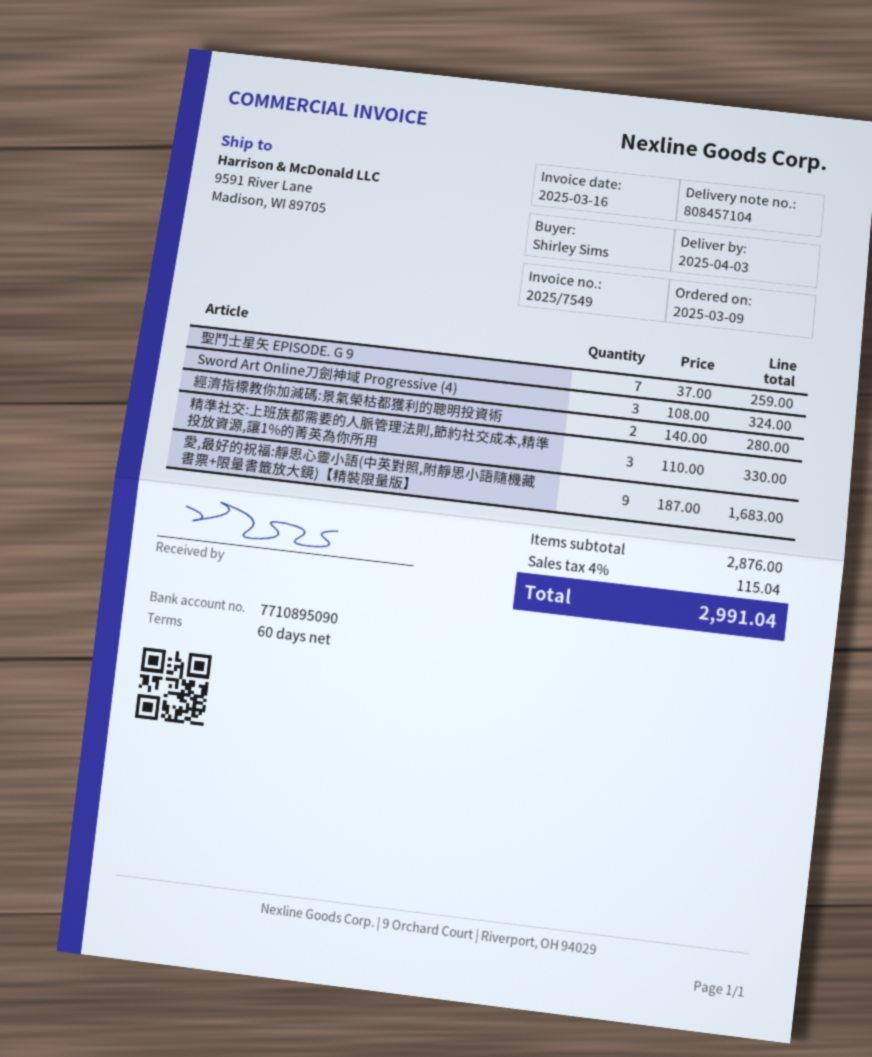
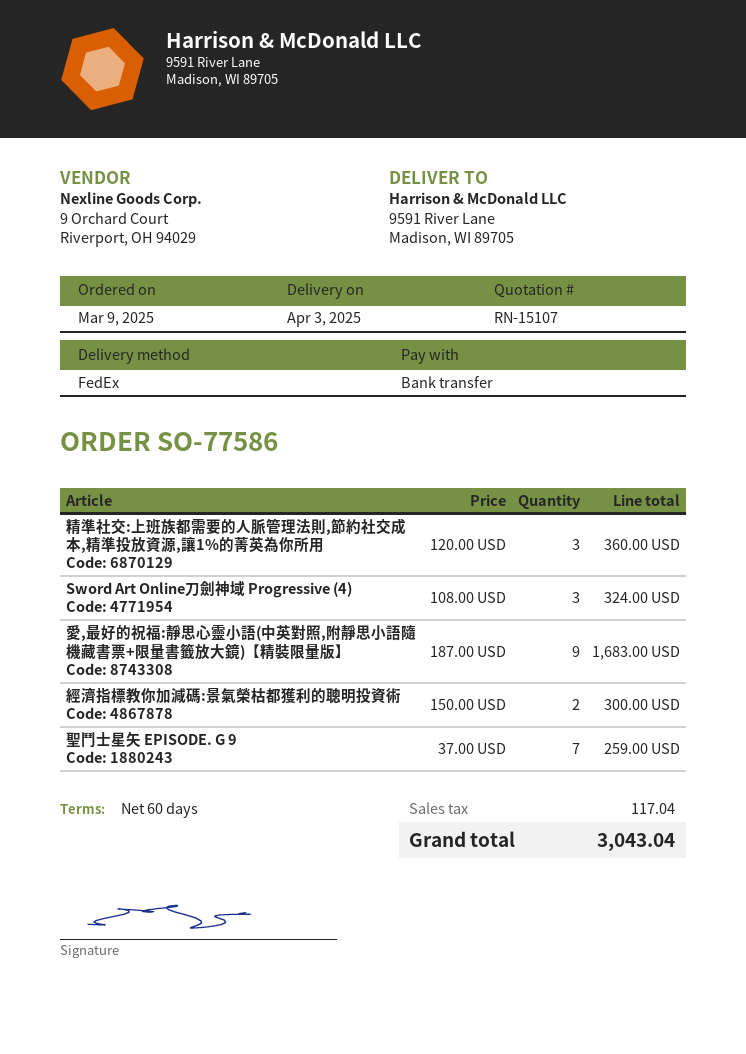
經濟指標教你加減碼:景氣榮枯都獲利的聰明投資術: 2 x 140.00 = 280.00 -> 2 x 150.00 = 300.00
精準社交:上班族都需要的人脈管理法則,節約社交成本,精準投放資源,讓1%的菁英為你所用: 3 x 110.00 = 330.00 -> 3 x 120.00 = 360.00
tax: 115.04 -> 117.04
total: 2991.04 -> 3043.04

